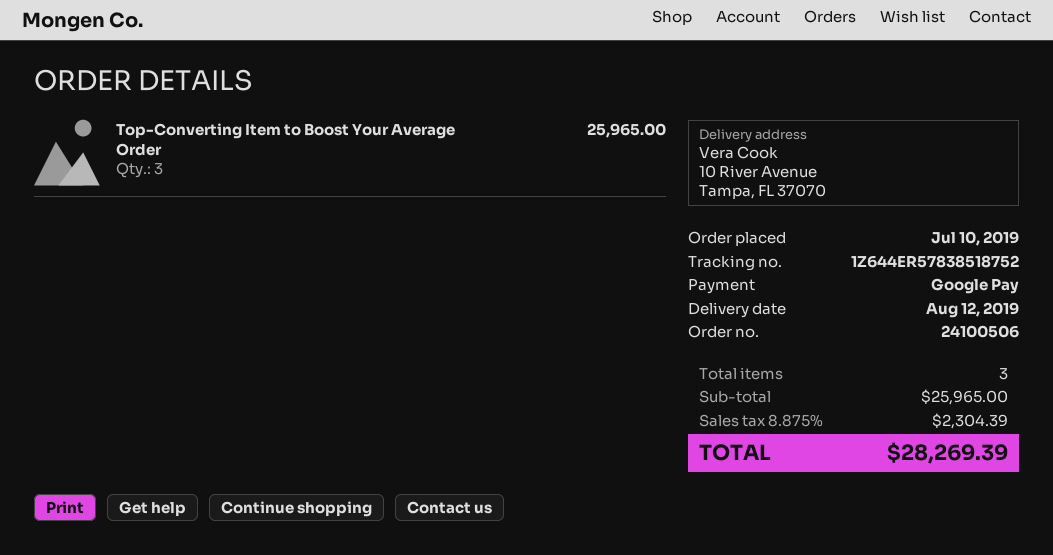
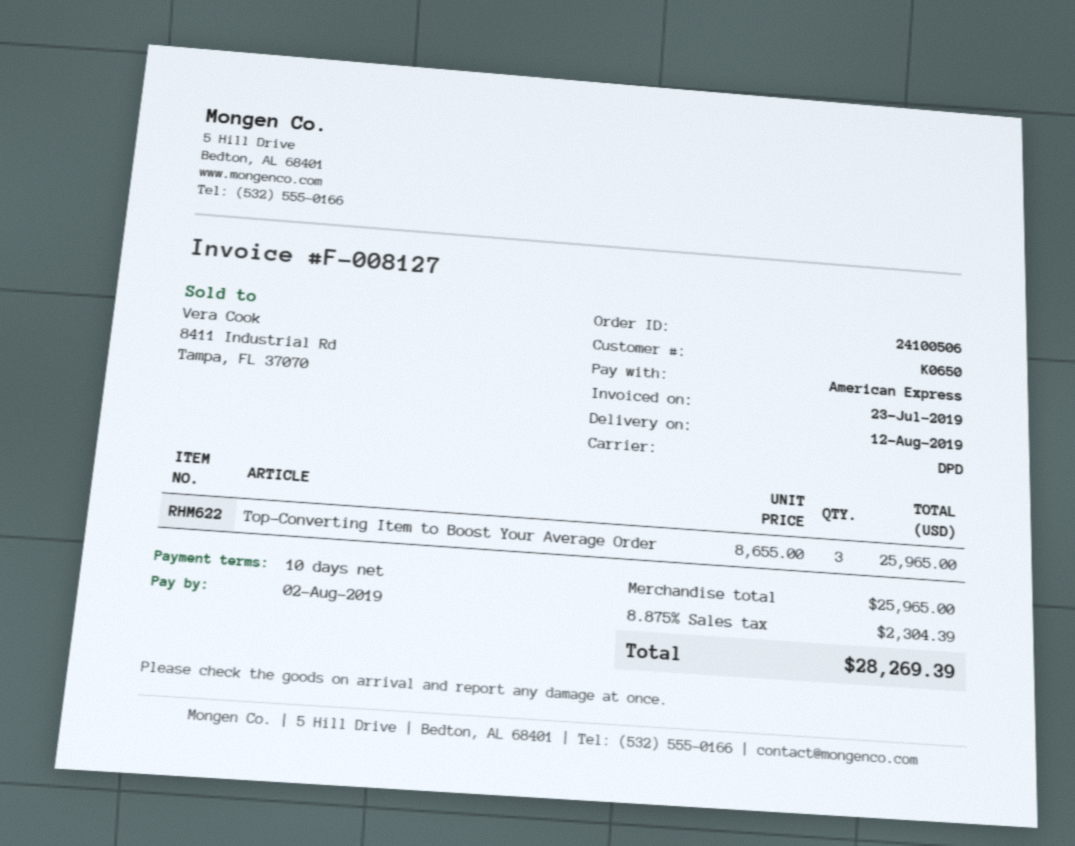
payment method: Google Pay -> American Express

